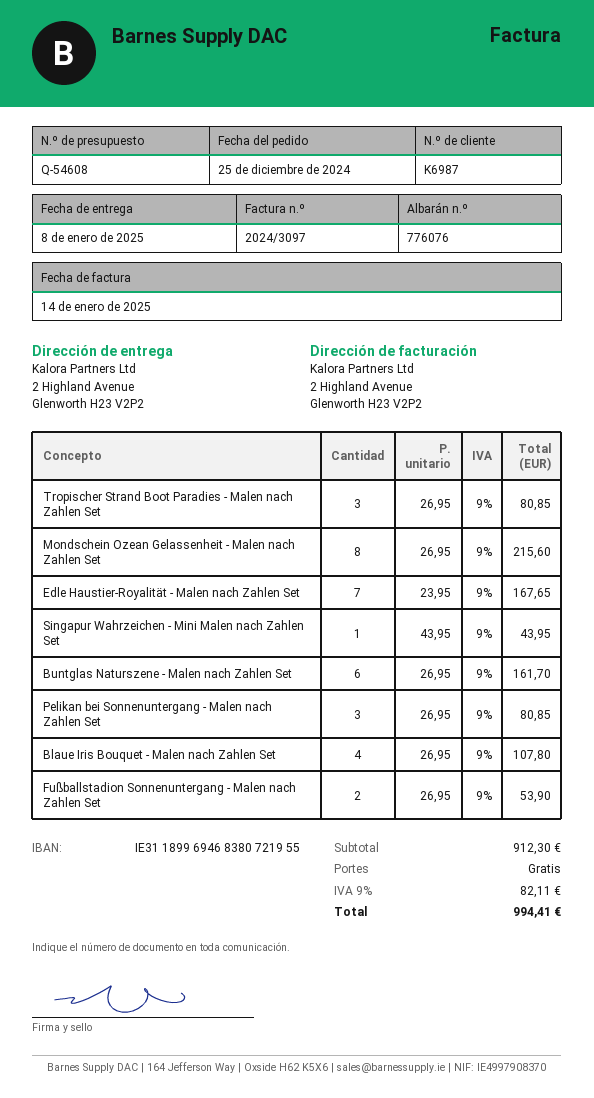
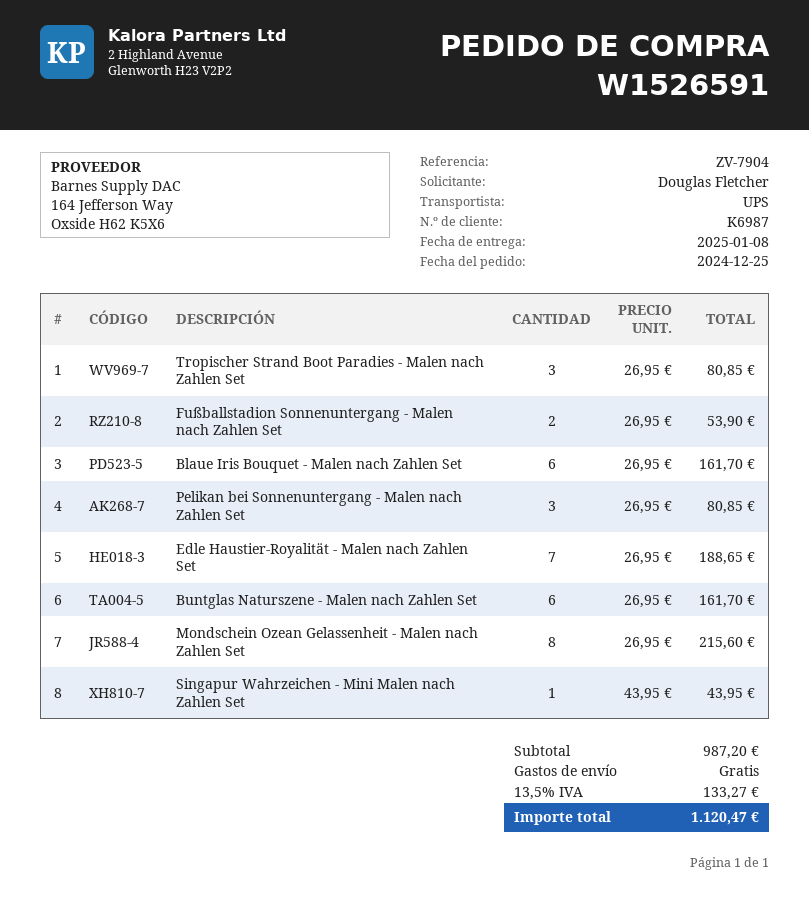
Edle Haustier-Royalität - Malen nach Zahlen Set: 7 x 23.95 = 167.65 -> 7 x 26.95 = 188.65
Blaue Iris Bouquet - Malen nach Zahlen Set: 4 x 26.95 = 107.80 -> 6 x 26.95 = 161.70
subtotal: 912.30 -> 987.20
tax: 9% = 82.11 -> 13.5% = 133.27
total: 994.41 -> 1120.47

